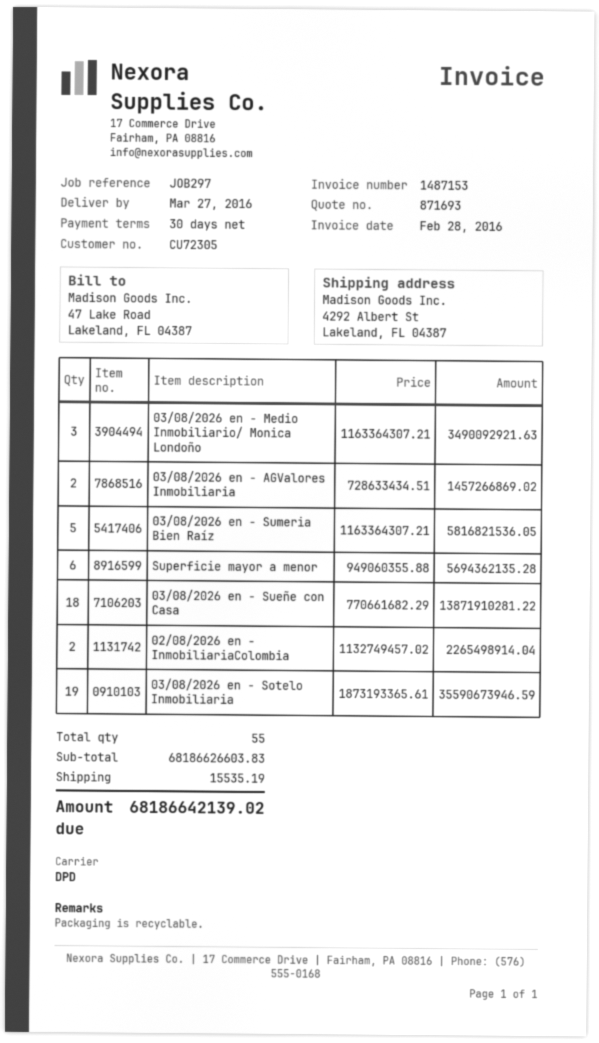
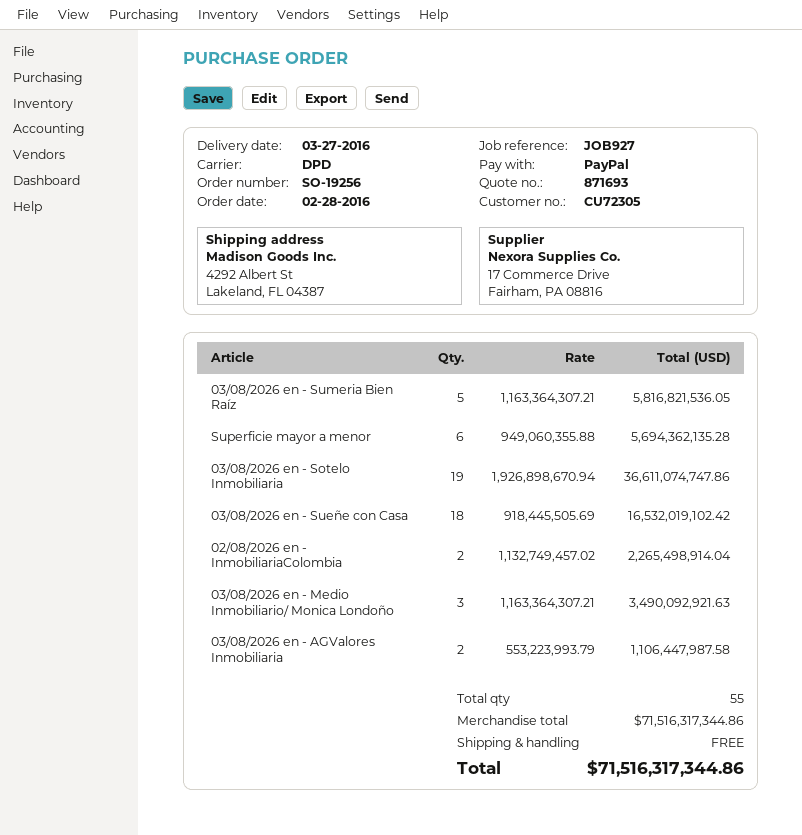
reference: JOB297 -> JOB927
03/08/2026 en - AGValores Inmobiliaria: 2 x 728633434.51 = 1457266869.02 -> 2 x 553223993.79 = 1106447987.58
03/08/2026 en - Sueñe con Casa: 18 x 770661682.29 = 13871910281.22 -> 18 x 918445505.69 = 16532019102.42
03/08/2026 en - Sotelo Inmobiliaria: 19 x 1873193365.61 = 35590673946.59 -> 19 x 1926898670.94 = 36611074747.86
subtotal: 68186626603.83 -> 71516317344.86
shipping: 15535.19 -> 0.00
total: 68186642139.02 -> 71516317344.86

